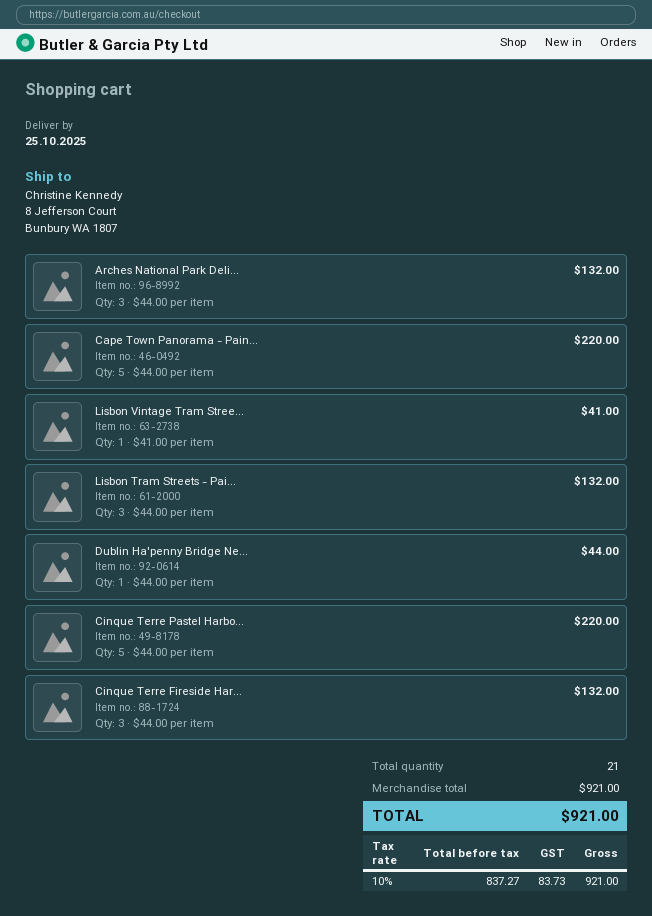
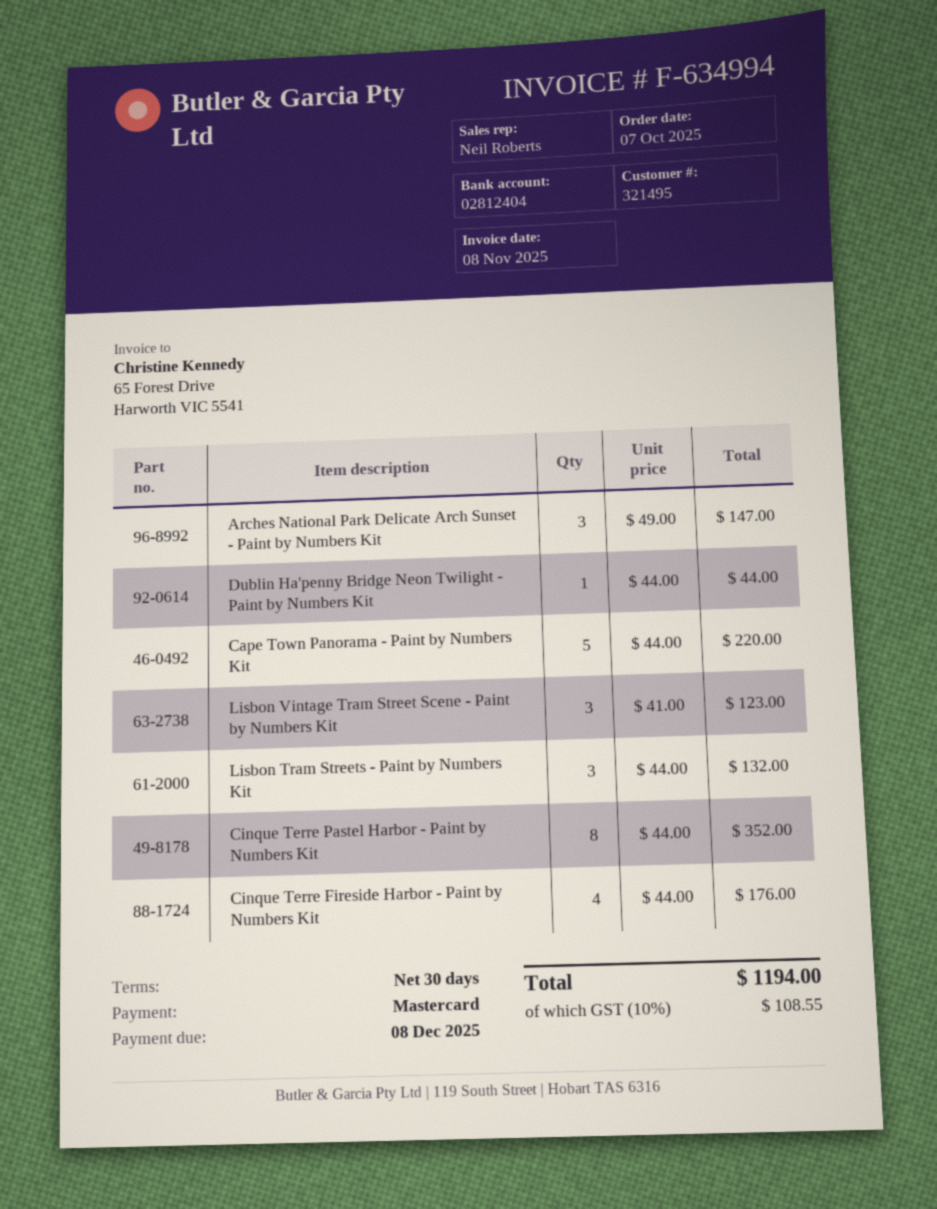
Arches National Park Deli...: 3 x 44.00 = 132.00 -> 3 x 49.00 = 147.00
Lisbon Vintage Tram Stree...: 1 x 41.00 = 41.00 -> 3 x 41.00 = 123.00
Cinque Terre Pastel Harbo...: 5 x 44.00 = 220.00 -> 8 x 44.00 = 352.00
Cinque Terre Fireside Har...: 3 x 44.00 = 132.00 -> 4 x 44.00 = 176.00
tax: 10% = 83.73 -> 10% = 108.55
total: 921.00 -> 1194.00

